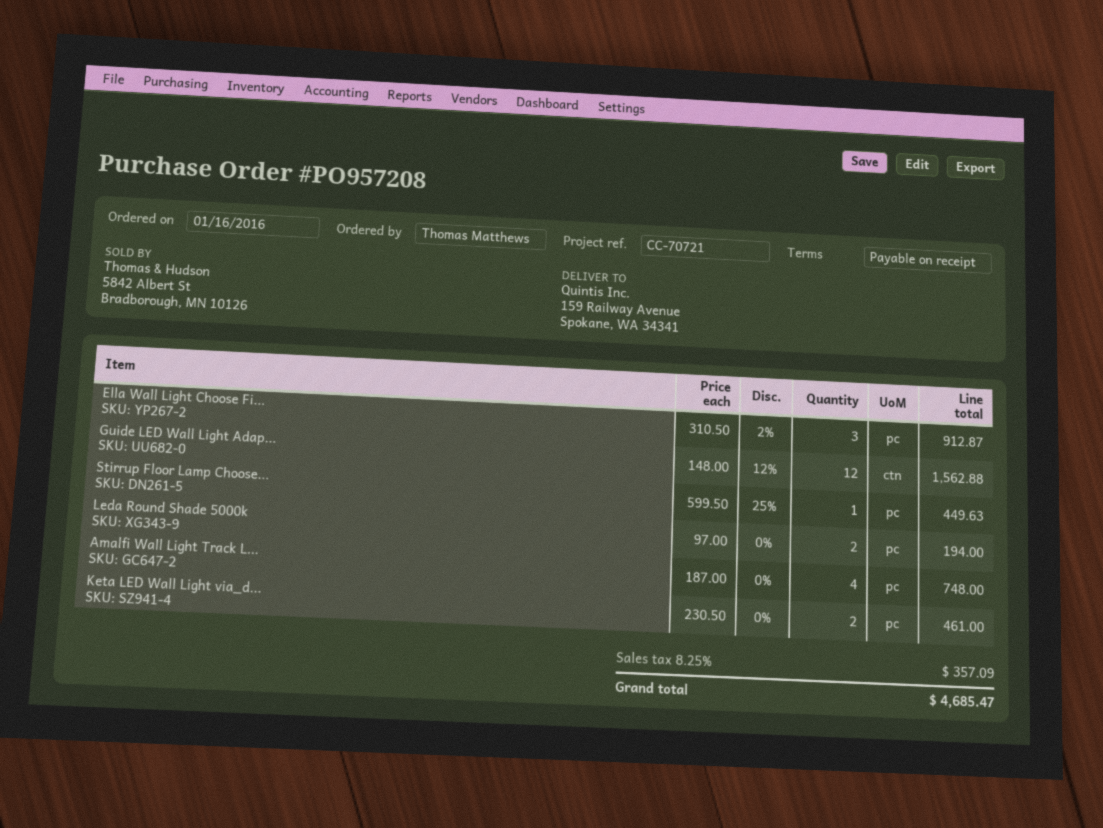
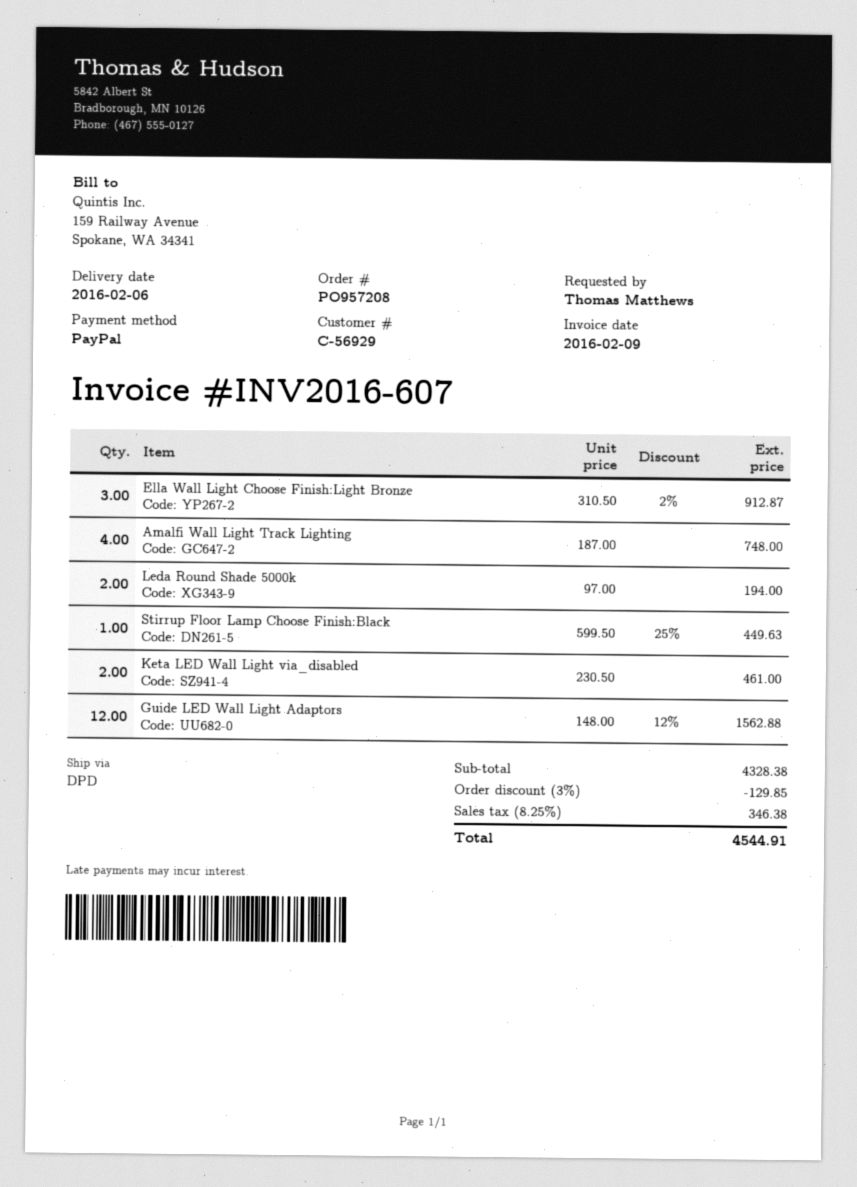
discount: none -> 3% = 129.85
tax: 8.25% = 357.09 -> 8.25% = 346.38
total: 4685.47 -> 4544.91

